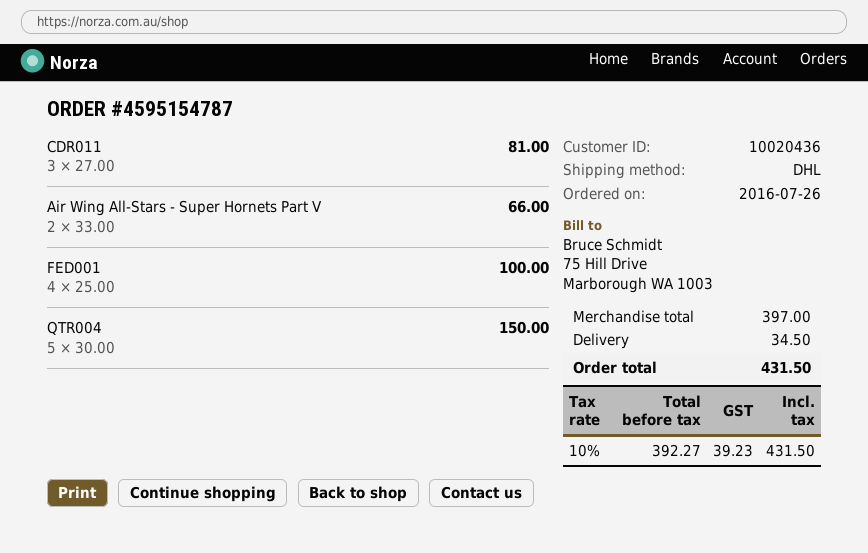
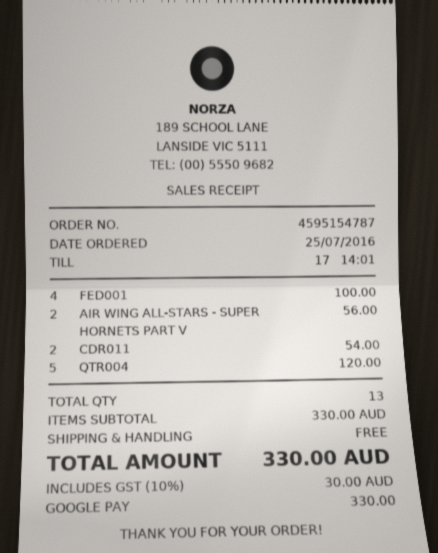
order date: 2016-07-26 -> 2016-07-25
CDR011: 3 for 81.00 -> 2 for 54.00
Air Wing All-Stars - Super Hornets Part V: 2 for 66.00 -> 2 for 56.00
QTR004: 5 for 150.00 -> 5 for 120.00
subtotal: 397.00 -> 330.00
shipping: 34.50 -> 0.00
tax: 10% = 39.23 -> 10% = 30.00
total: 431.50 -> 330.00

